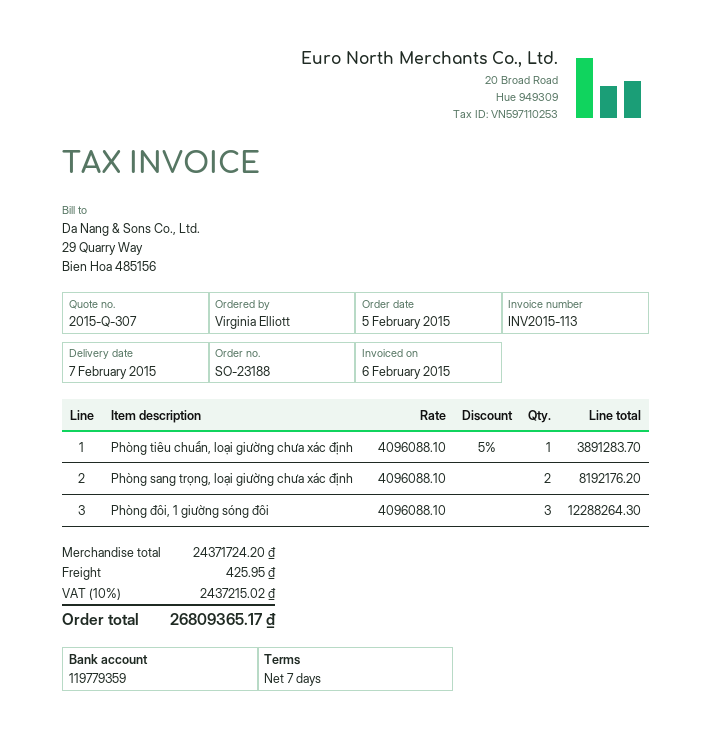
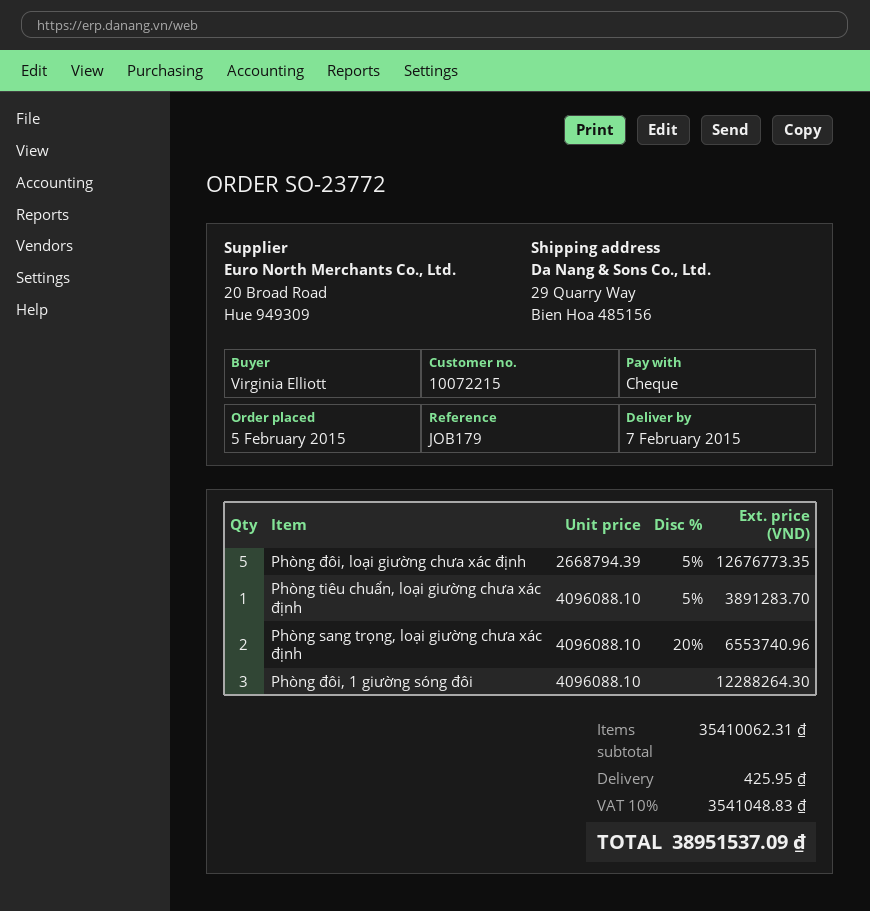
order number: SO-23188 -> SO-23772
Phòng sang trọng, loại giường chưa xác định: 2 x 4096088.10 = 8192176.20 -> 2 x 4096088.10 - 20% = 6553740.96
Phòng đôi, loại giường chưa xác định: none -> 5 x 2668794.39 - 5% = 12676773.35
subtotal: 24371724.20 -> 35410062.31
tax: 10% = 2437215.02 -> 10% = 3541048.83
total: 26809365.17 -> 38951537.09

